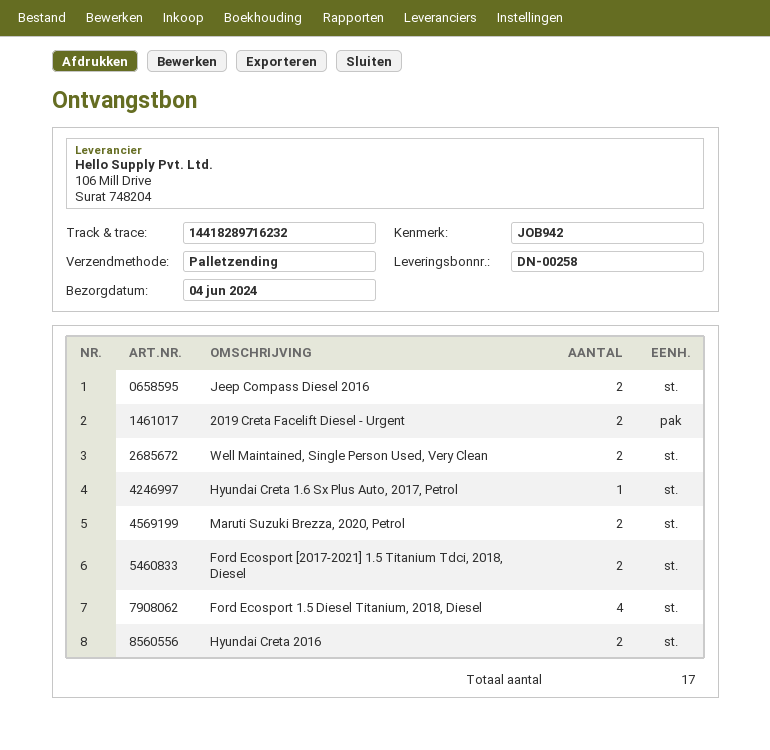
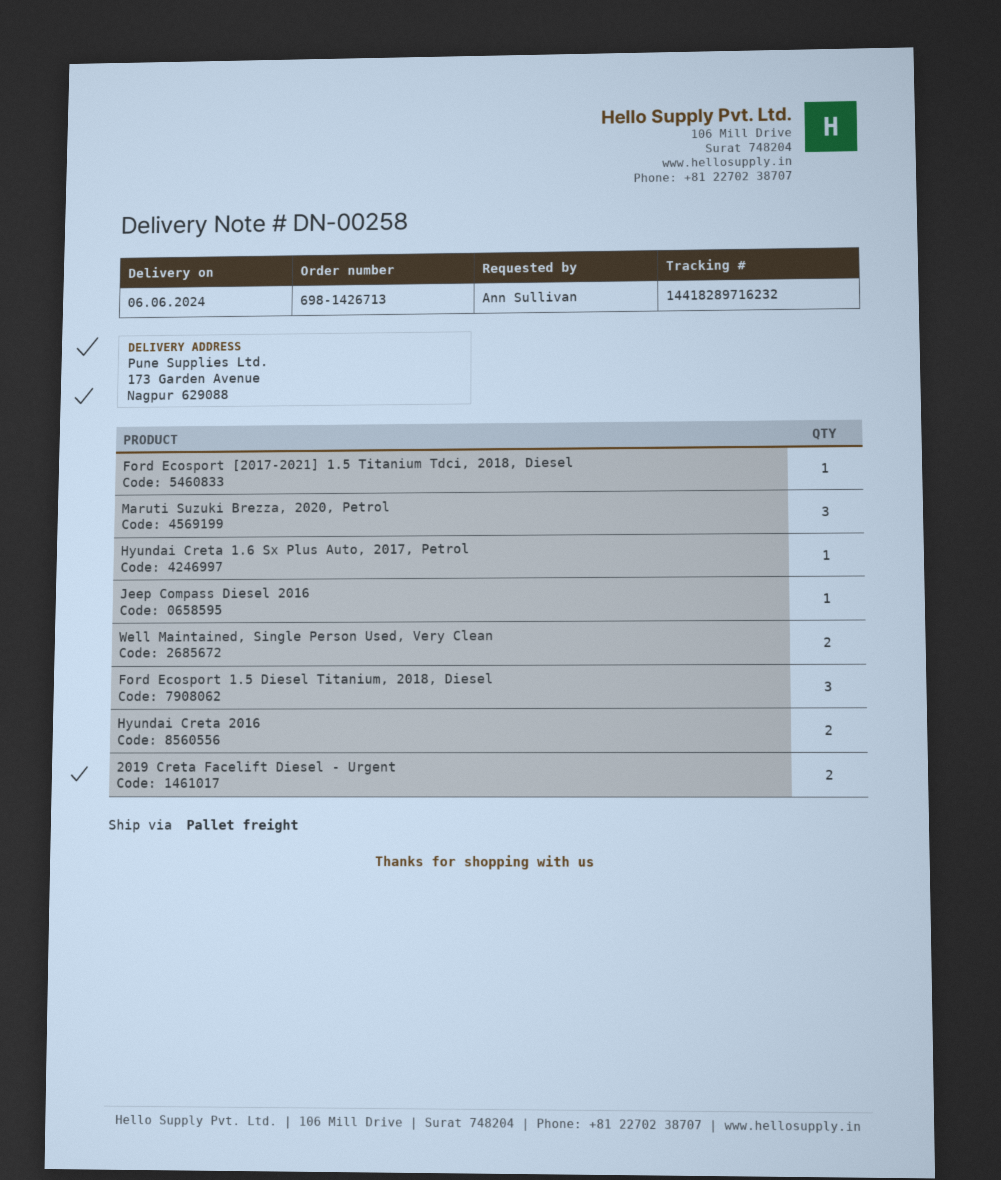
delivery date: 2024-06-04 -> 2024-06-06
Jeep Compass Diesel 2016: 2 -> 1
Maruti Suzuki Brezza, 2020, Petrol: 2 -> 3
Ford Ecosport [2017-2021] 1.5 Titanium Tdci, 2018, Diesel: 2 -> 1
Ford Ecosport 1.5 Diesel Titanium, 2018, Diesel: 4 -> 3

